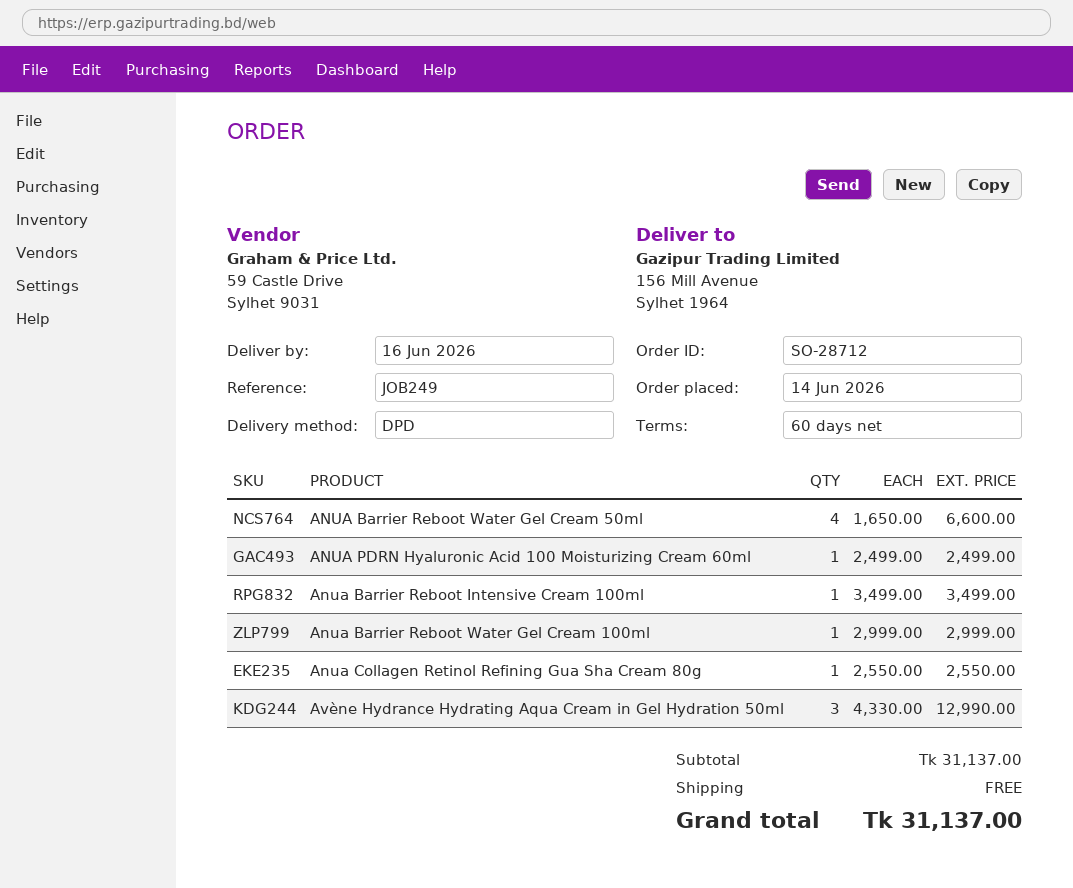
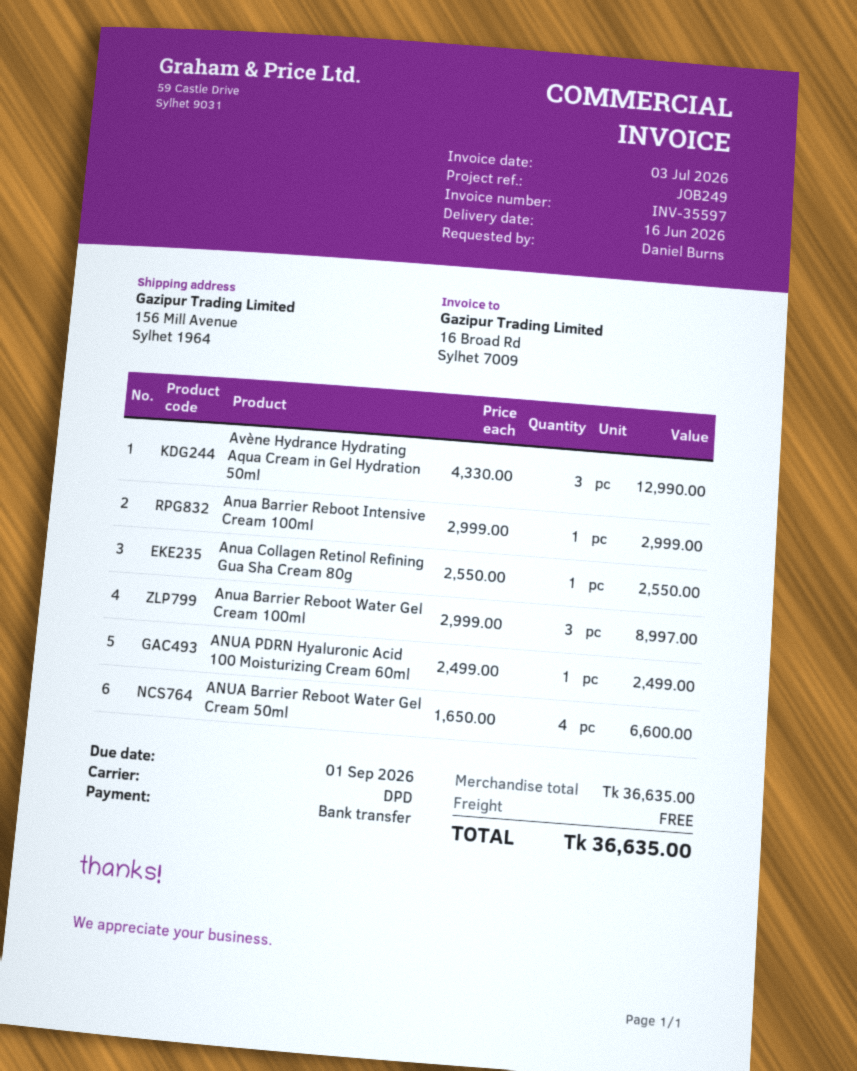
Anua Barrier Reboot Intensive Cream 100ml: 1 x 3499.00 = 3499.00 -> 1 x 2999.00 = 2999.00
Anua Barrier Reboot Water Gel Cream 100ml: 1 x 2999.00 = 2999.00 -> 3 x 2999.00 = 8997.00
subtotal: 31137.00 -> 36635.00
total: 31137.00 -> 36635.00

